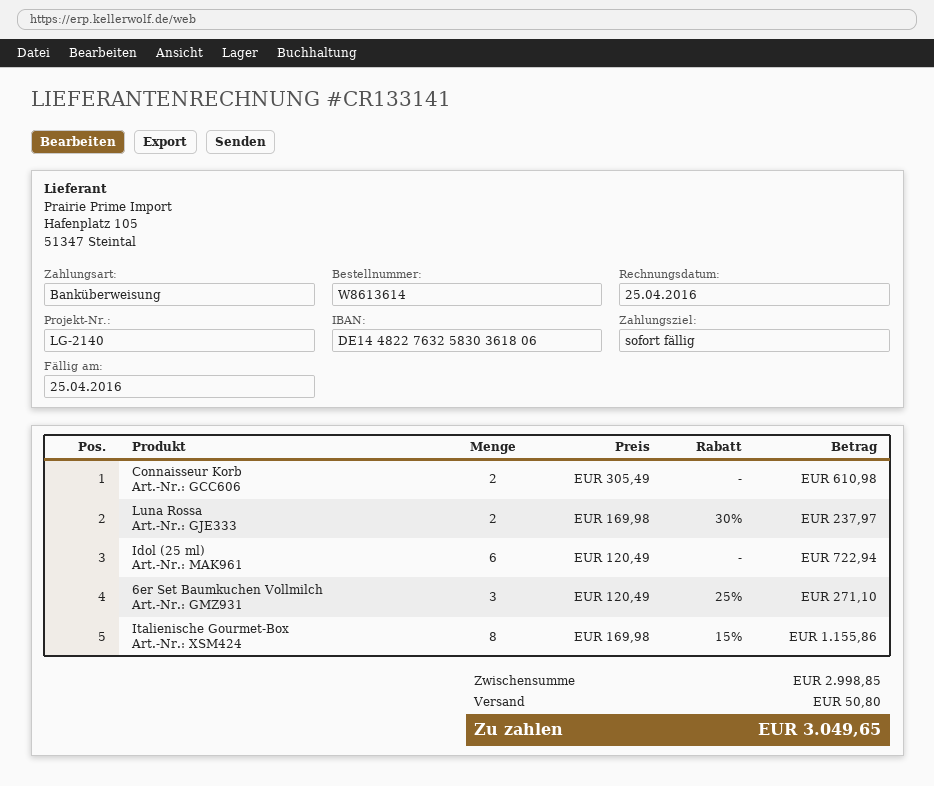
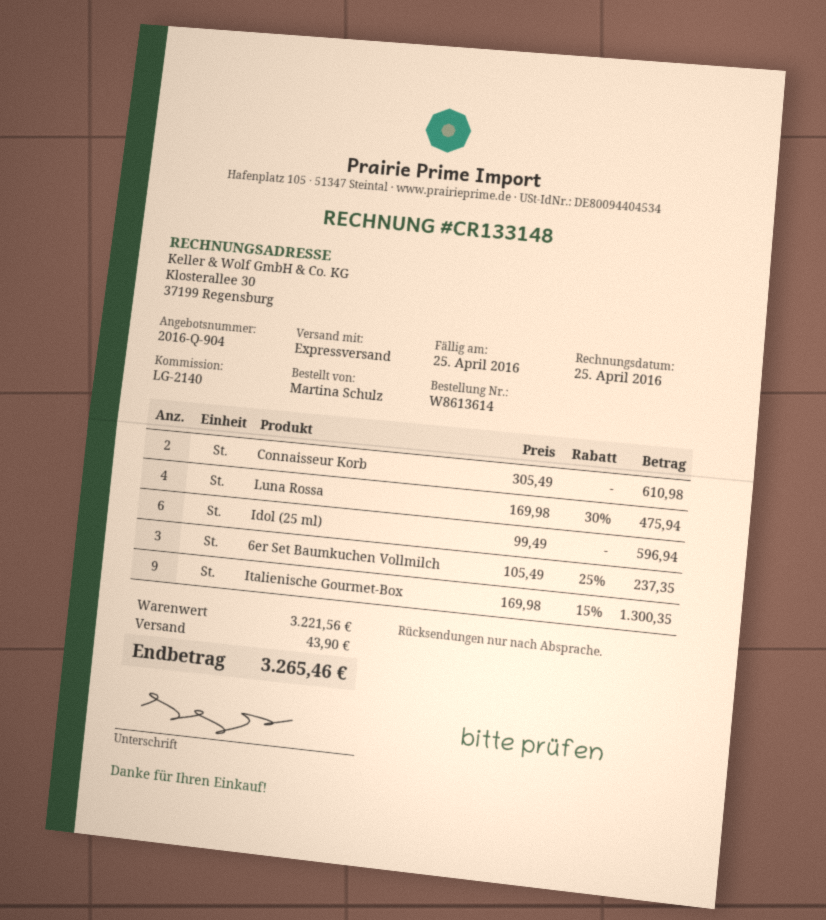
invoice number: CR133141 -> CR133148
Luna Rossa: 2 x 169.98 - 30% = 237.97 -> 4 x 169.98 - 30% = 475.94
Idol (25 ml): 6 x 120.49 = 722.94 -> 6 x 99.49 = 596.94
6er Set Baumkuchen Vollmilch: 3 x 120.49 - 25% = 271.10 -> 3 x 105.49 - 25% = 237.35
Italienische Gourmet-Box: 8 x 169.98 - 15% = 1155.86 -> 9 x 169.98 - 15% = 1300.35
subtotal: 2998.85 -> 3221.56
shipping: 50.80 -> 43.90
total: 3049.65 -> 3265.46

